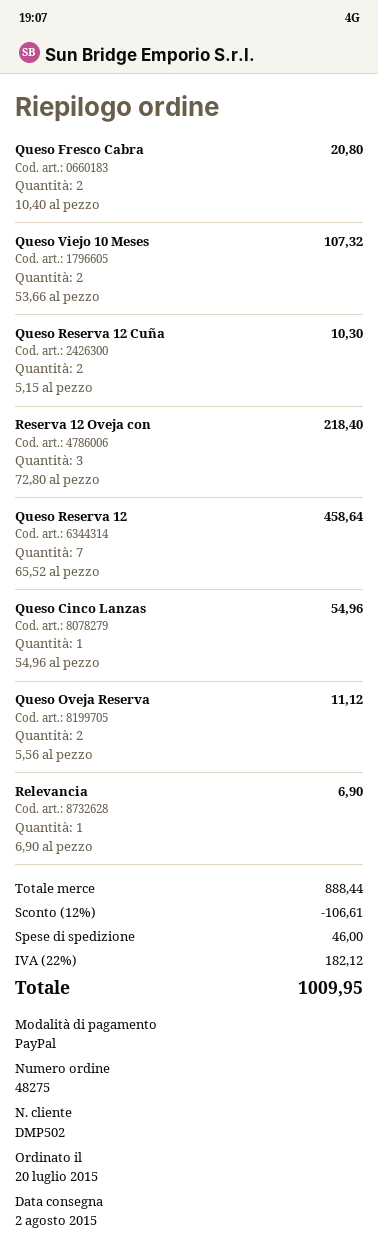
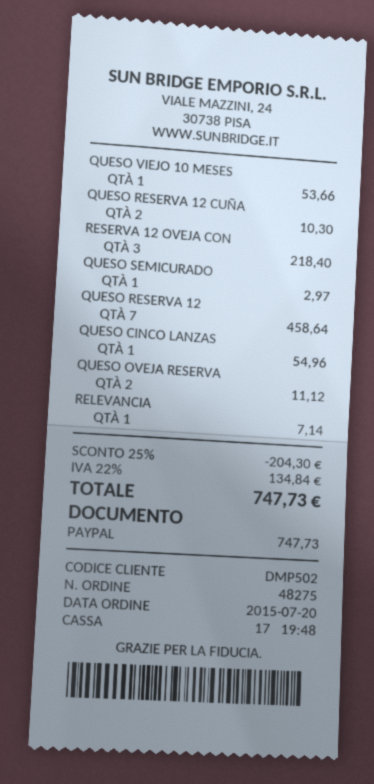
Queso Fresco Cabra: 2 for 20.80 -> none
Queso Viejo 10 Meses: 2 for 107.32 -> 1 for 53.66
Relevancia: 1 for 6.90 -> 1 for 7.14
QUESO SEMICURADO: none -> 1 for 2.97
discount: 12% = 106.61 -> 25% = 204.30
shipping: 46.00 -> none
tax: 22% = 182.12 -> 22% = 134.84
total: 1009.95 -> 747.73

